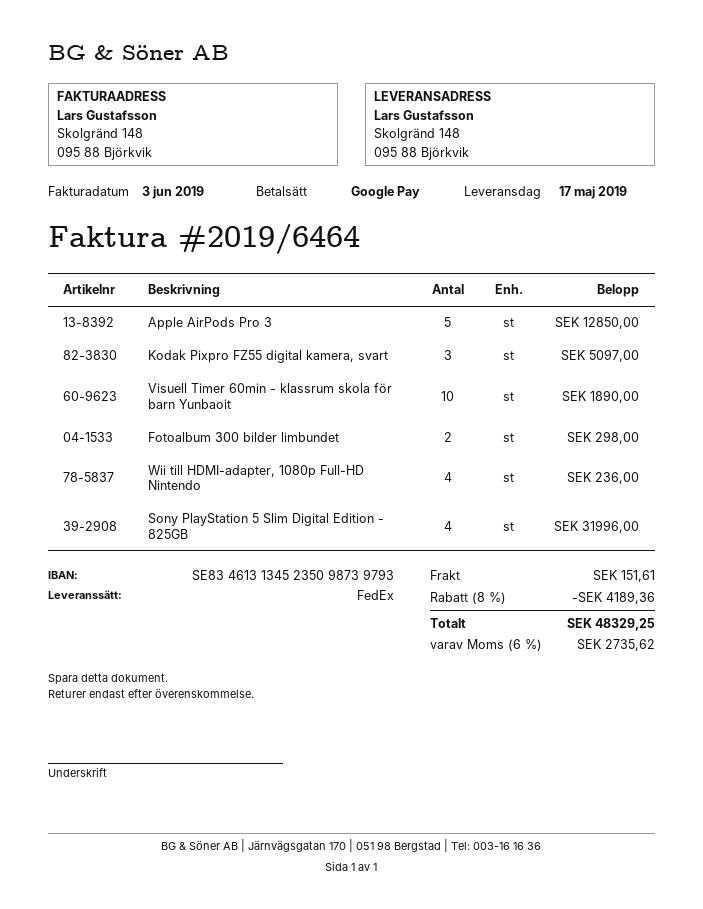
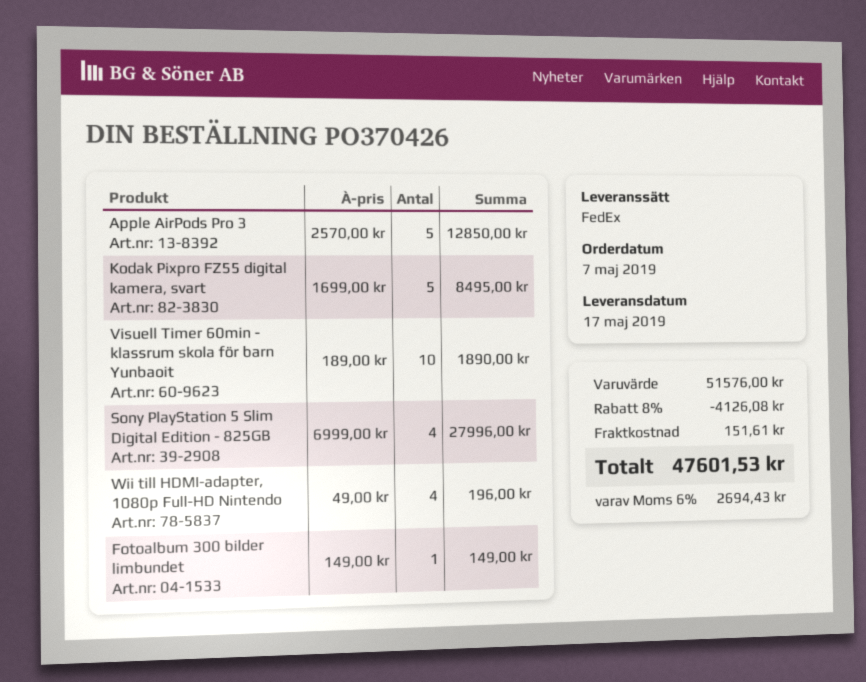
Kodak Pixpro FZ55 digital kamera, svart: 3 for 5097.00 -> 5 for 8495.00
Fotoalbum 300 bilder limbundet: 2 for 298.00 -> 1 for 149.00
Wii till HDMI-adapter, 1080p Full-HD Nintendo: 4 for 236.00 -> 4 for 196.00
Sony PlayStation 5 Slim Digital Edition - 825GB: 4 for 31996.00 -> 4 for 27996.00
discount: 8% = 4189.36 -> 8% = 4126.08
tax: 6% = 2735.62 -> 6% = 2694.43
total: 48329.25 -> 47601.53

